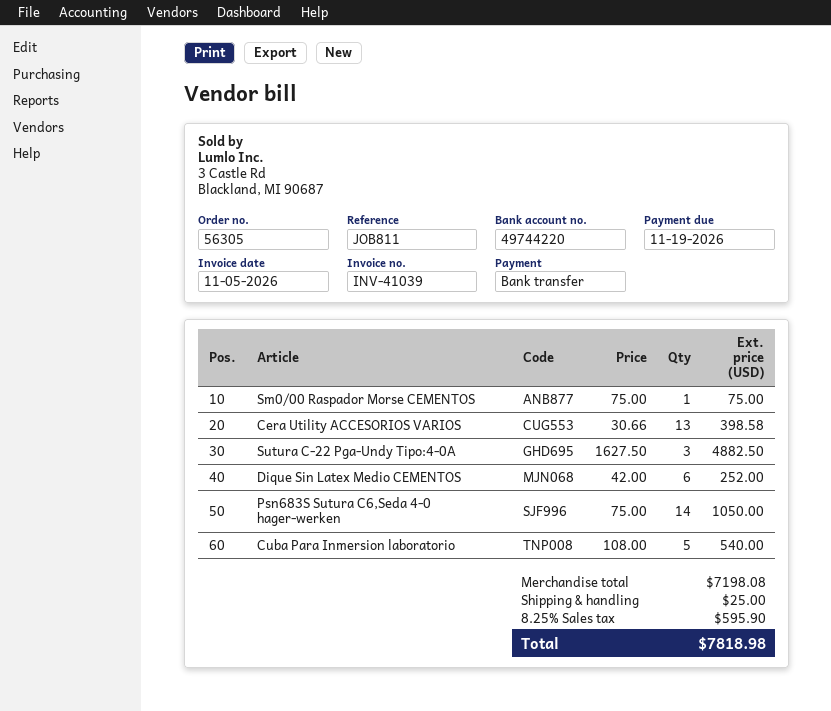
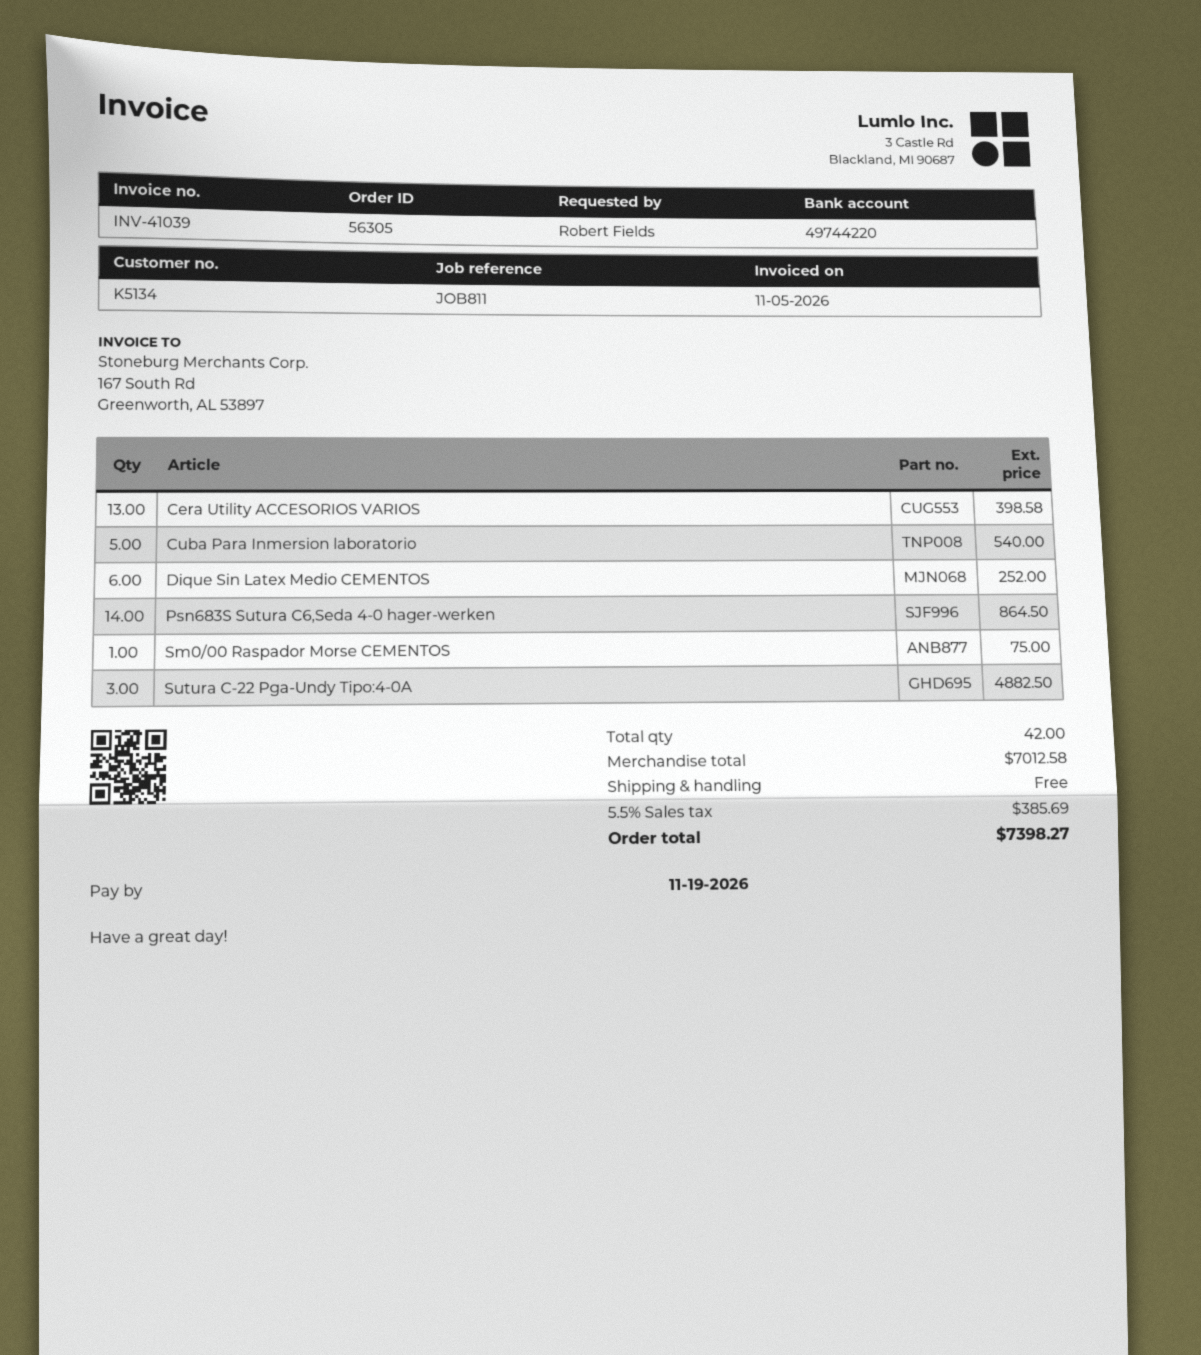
Psn683S Sutura C6,Seda 4-0 hager-werken: 14 for 1050.00 -> 14 for 864.50
subtotal: 7198.08 -> 7012.58
shipping: 25.00 -> 0.00
tax: 8.25% = 595.90 -> 5.5% = 385.69
total: 7818.98 -> 7398.27

